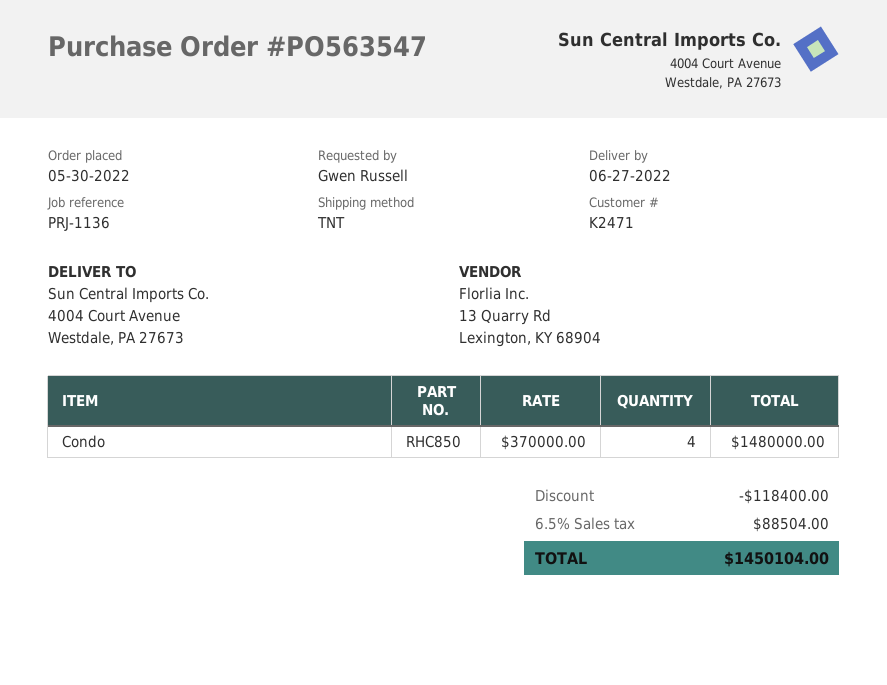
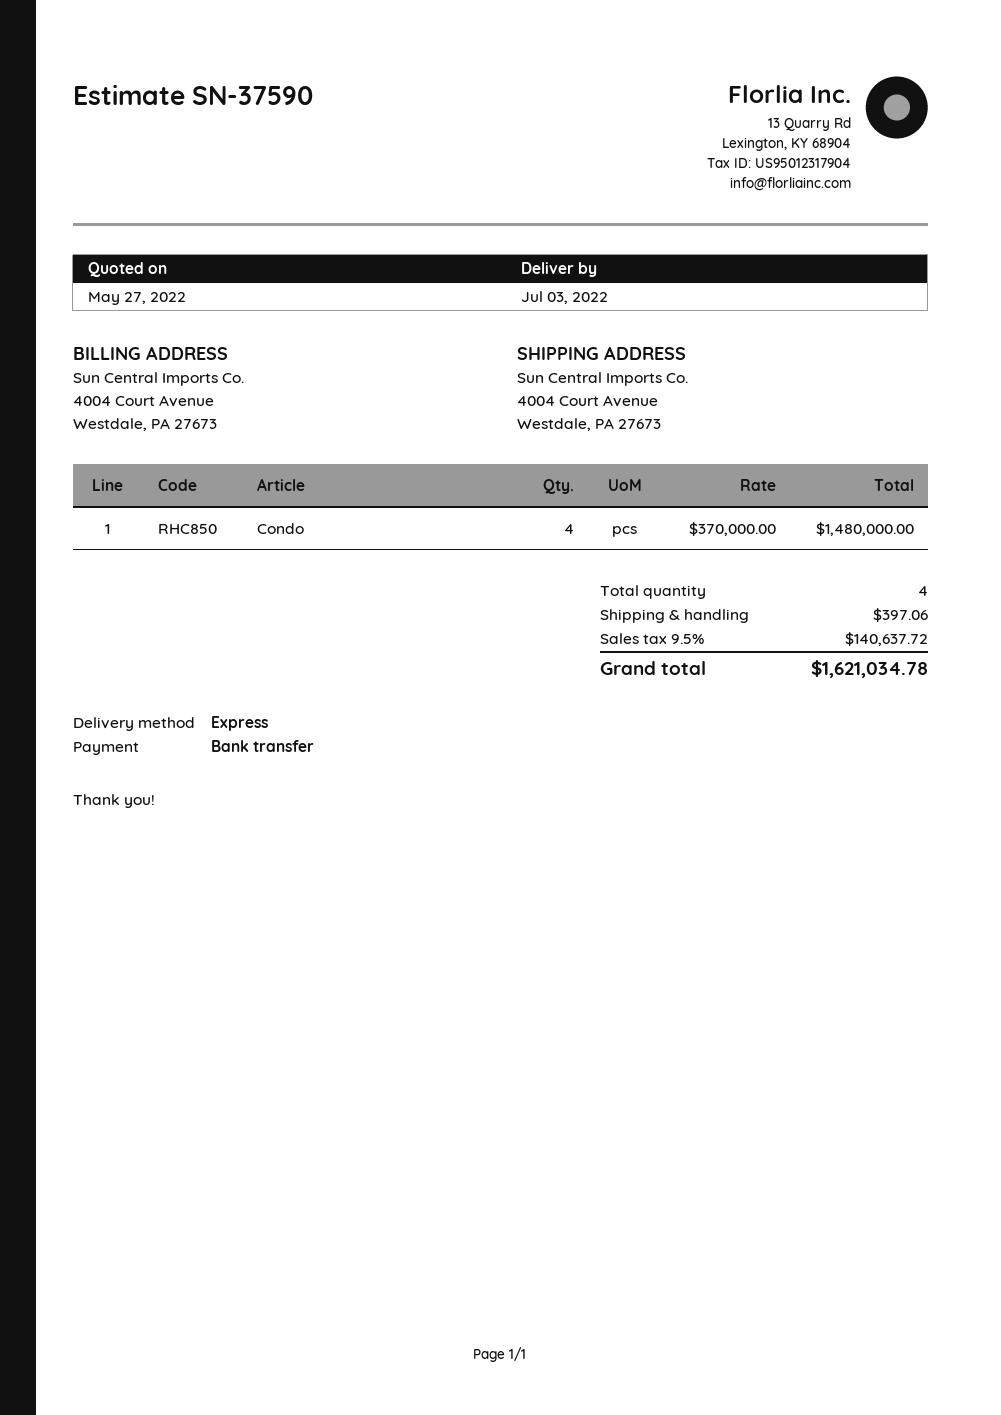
delivery date: 2022-06-27 -> 2022-07-03
shipping method: TNT -> express
discount: 118400.00 -> none
shipping: none -> 397.06
tax: 6.5% = 88504.00 -> 9.5% = 140637.72
total: 1450104.00 -> 1621034.78

